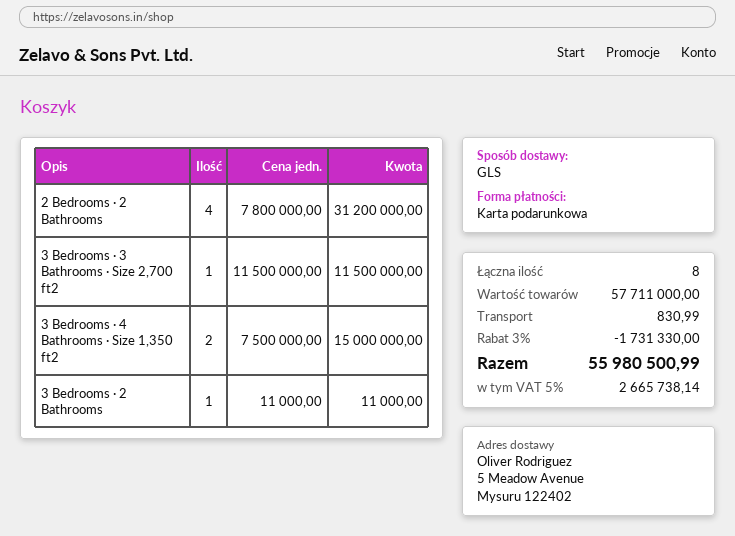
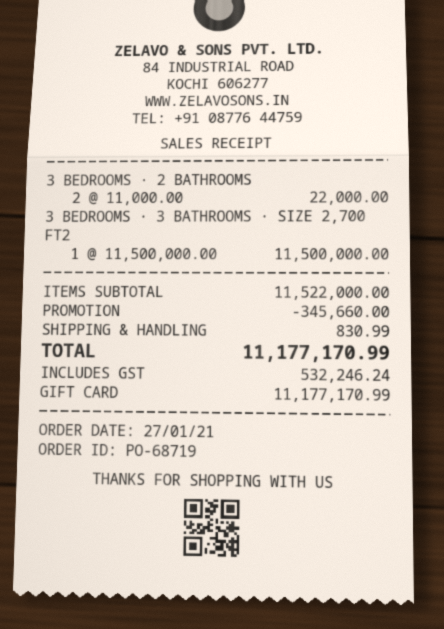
2 Bedrooms · 2 Bathrooms: 4 x 7800000.00 = 31200000.00 -> none
3 Bedrooms · 4 Bathrooms · Size 1,350 ft2: 2 x 7500000.00 = 15000000.00 -> none
3 Bedrooms · 2 Bathrooms: 1 x 11000.00 = 11000.00 -> 2 x 11000.00 = 22000.00
subtotal: 57711000.00 -> 11522000.00
discount: 1731330.00 -> 345660.00
tax: 2665738.14 -> 532246.24
total: 55980500.99 -> 11177170.99

